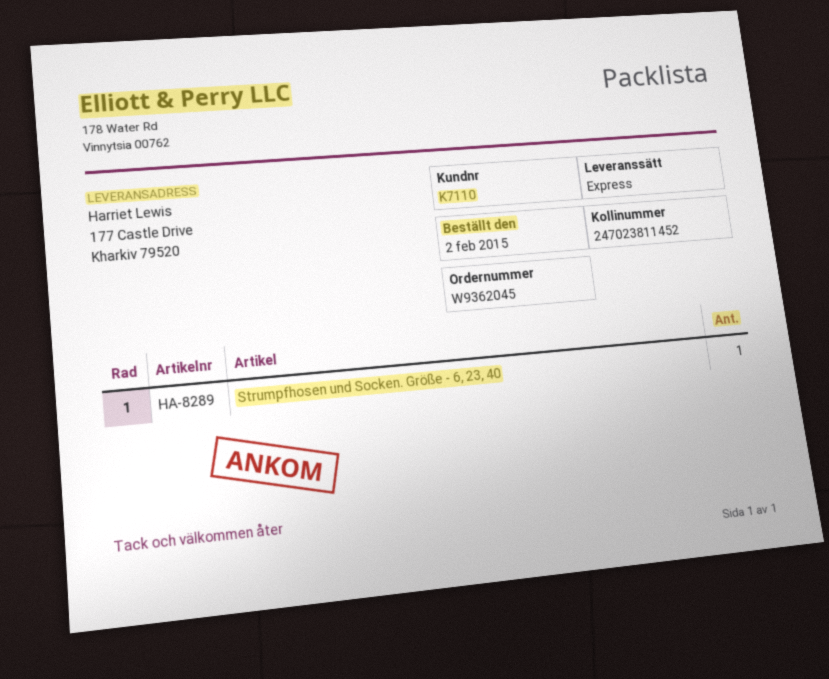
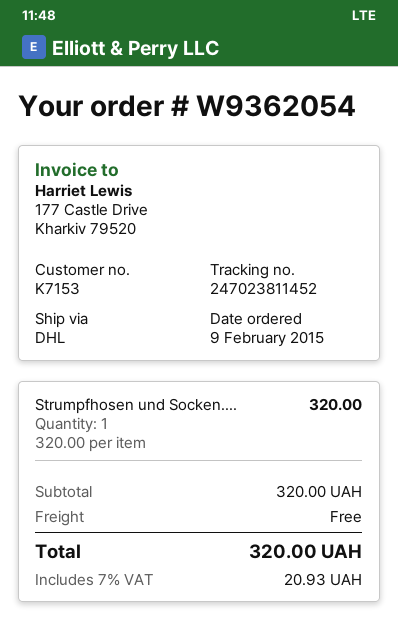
order number: W9362045 -> W9362054
order date: 2015-02-02 -> 2015-02-09
customer number: K7110 -> K7153
shipping method: express -> DHL

